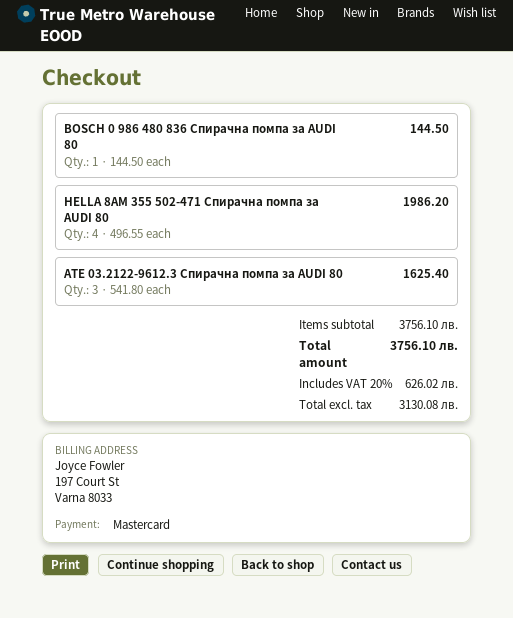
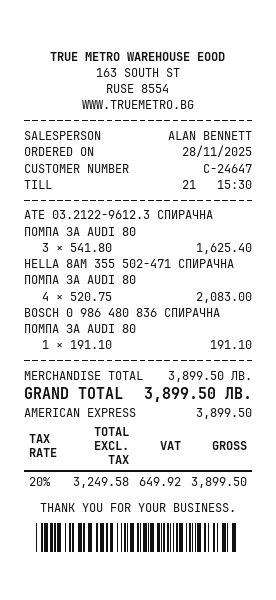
payment method: Mastercard -> American Express
BOSCH 0 986 480 836 Спирачна помпа за AUDI 80: 1 x 144.50 = 144.50 -> 1 x 191.10 = 191.10
HELLA 8AM 355 502-471 Спирачна помпа за AUDI 80: 4 x 496.55 = 1986.20 -> 4 x 520.75 = 2083.00
subtotal: 3756.10 -> 3899.50
net: 3130.08 -> 3249.58
tax: 20% = 626.02 -> 20% = 649.92
total: 3756.10 -> 3899.50

